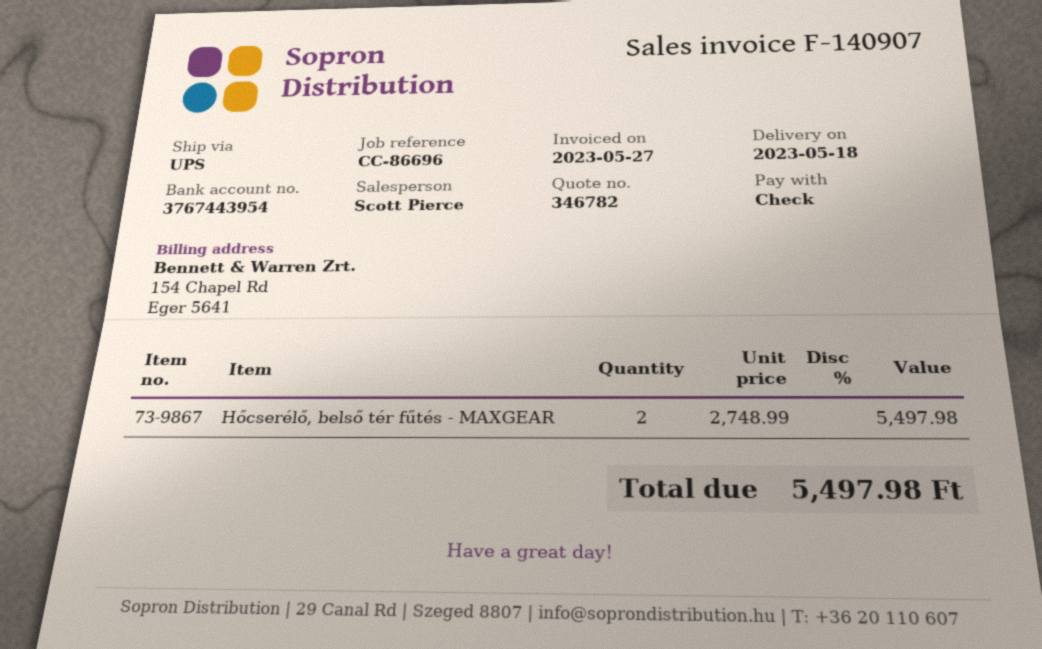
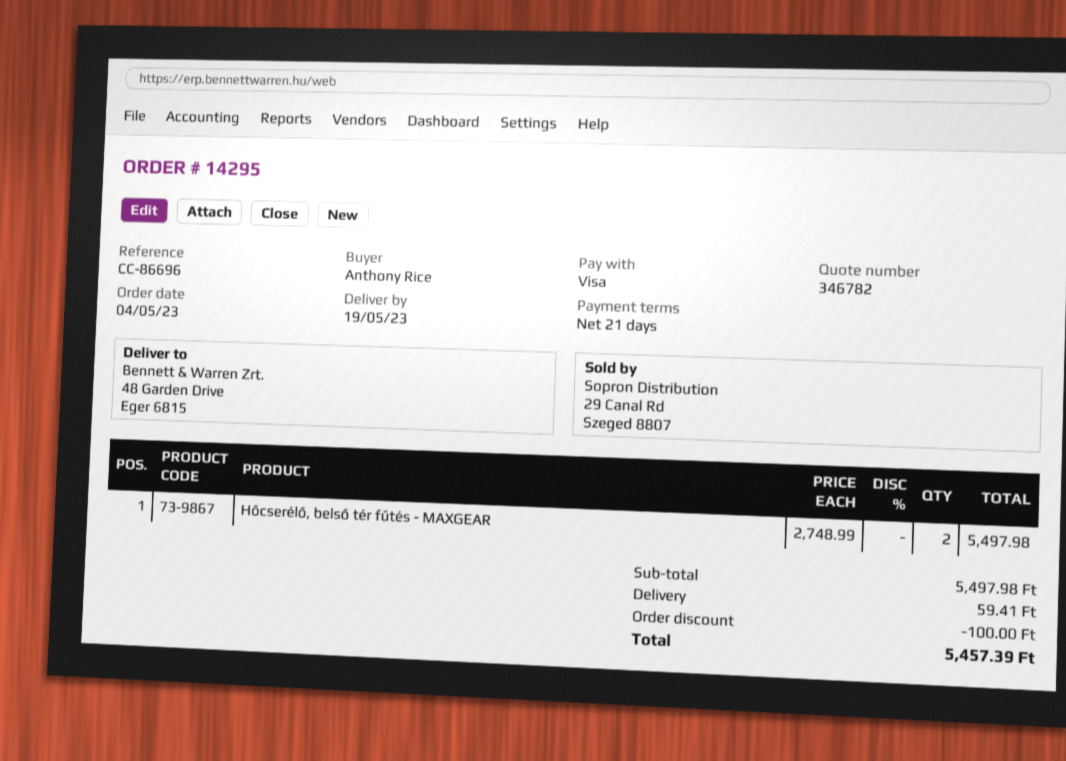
delivery date: 2023-05-18 -> 2023-05-19
payment method: cheque -> Visa
discount: none -> 100.00
shipping: none -> 59.41
total: 5497.98 -> 5457.39

